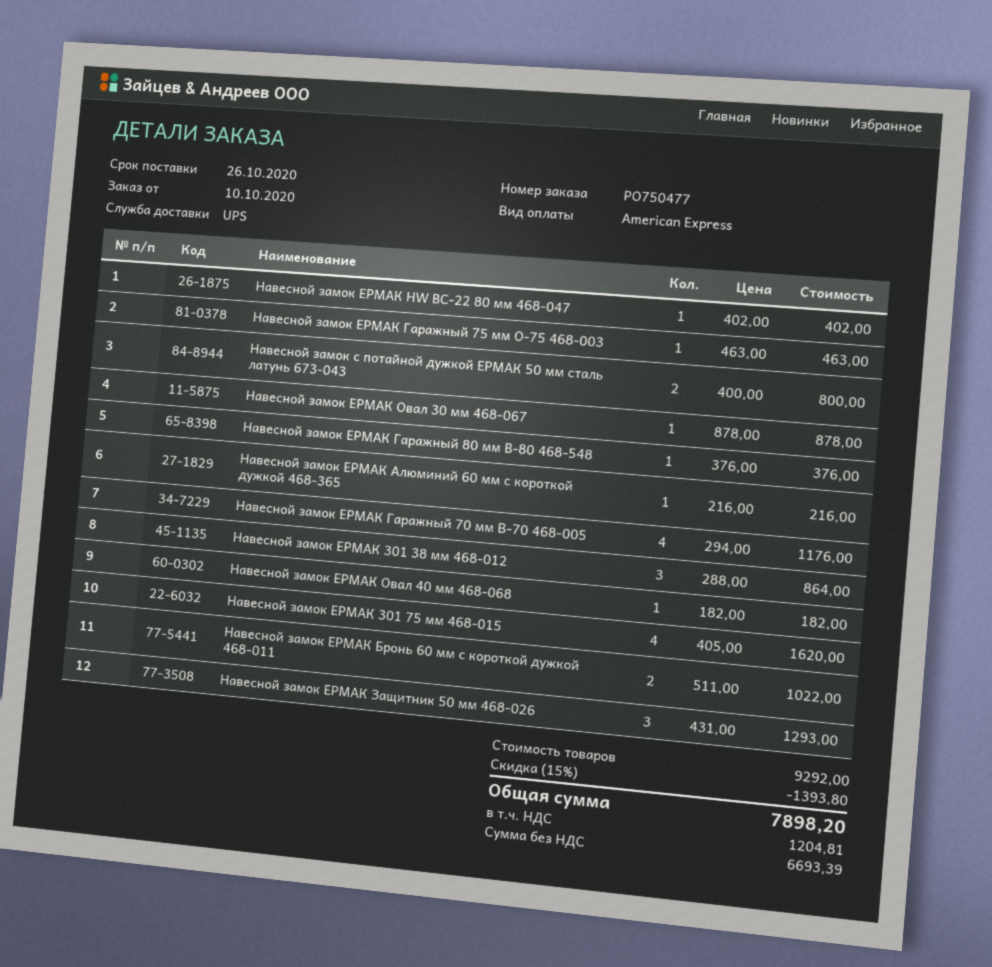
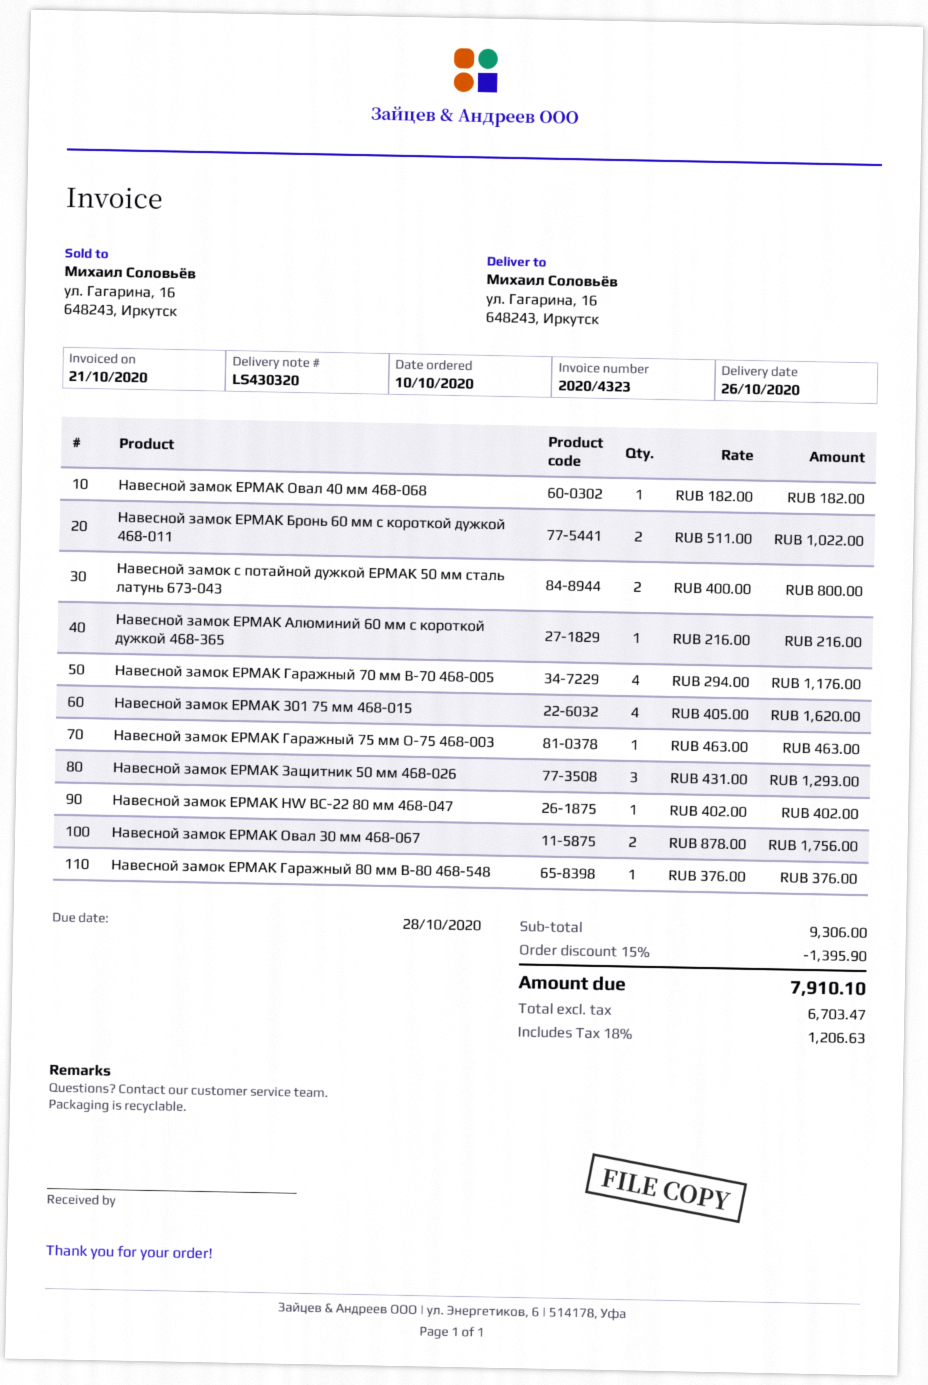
Навесной замок ЕРМАК Овал 30 мм 468-067: 1 x 878.00 = 878.00 -> 2 x 878.00 = 1756.00
Навесной замок ЕРМАК 301 38 мм 468-012: 3 x 288.00 = 864.00 -> none
subtotal: 9292.00 -> 9306.00
discount: 15% = 1393.80 -> 15% = 1395.90
net: 6693.39 -> 6703.47
tax: 1204.81 -> 1206.63
total: 7898.20 -> 7910.10

